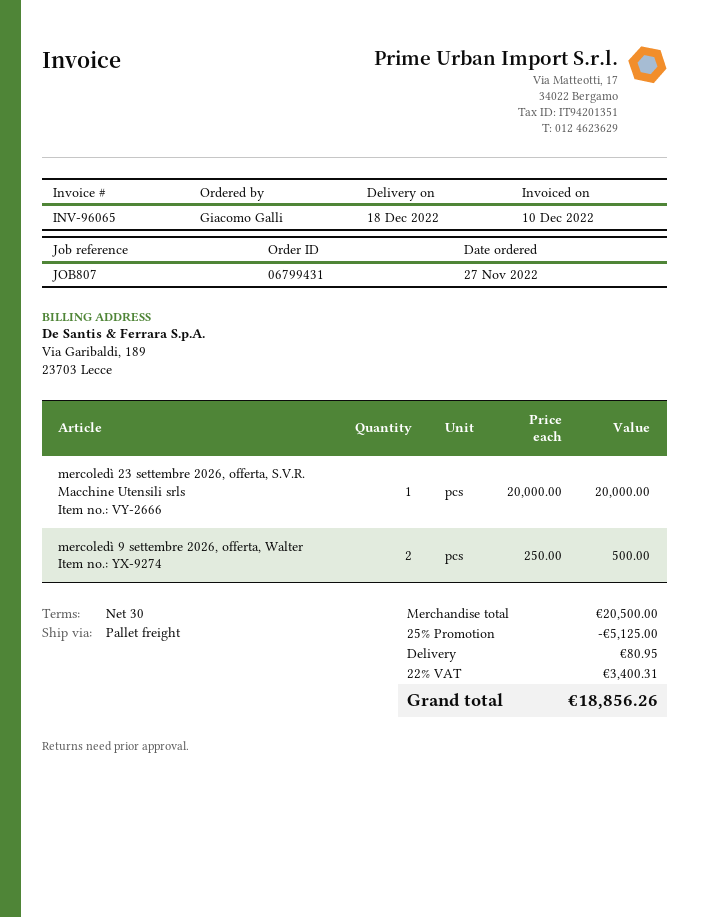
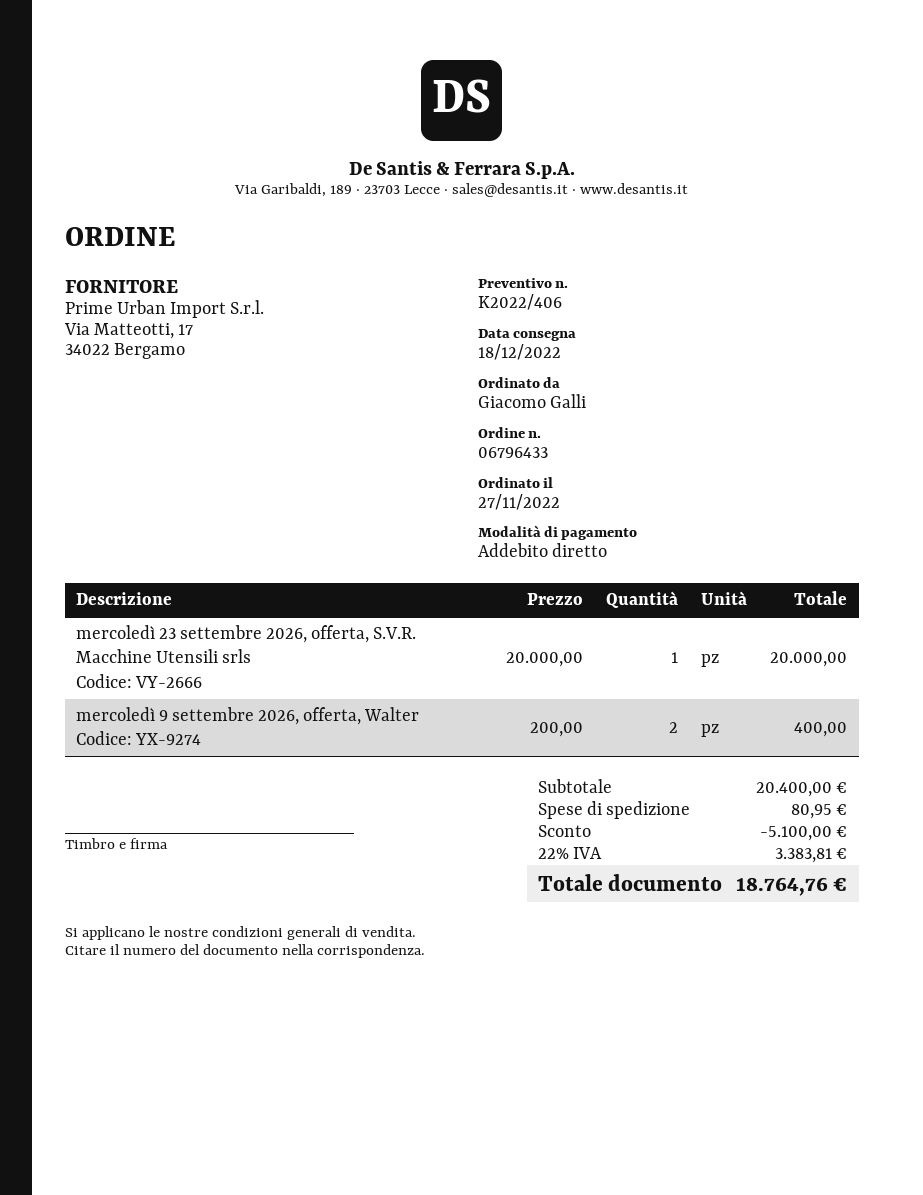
order number: 06799431 -> 06796433
mercoledì 9 settembre 2026, offerta, Walter: 2 x 250.00 = 500.00 -> 2 x 200.00 = 400.00
subtotal: 20500.00 -> 20400.00
discount: 5125.00 -> 5100.00
tax: 22% = 3400.31 -> 22% = 3383.81
total: 18856.26 -> 18764.76

